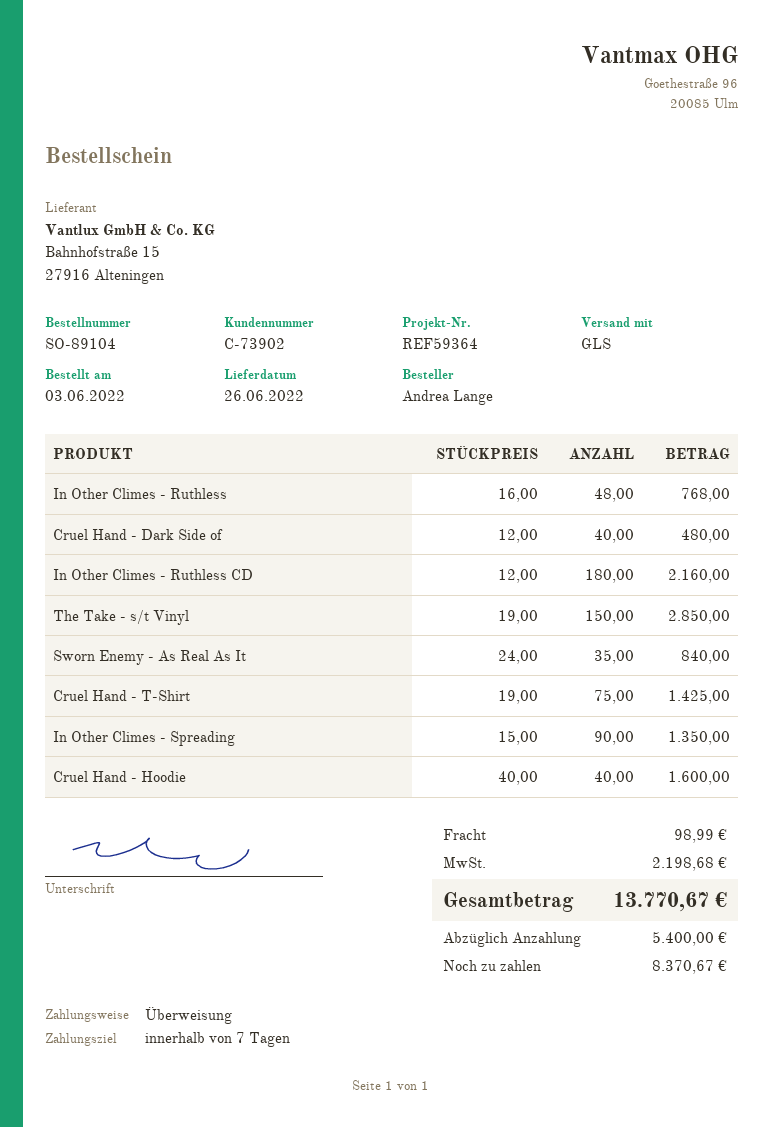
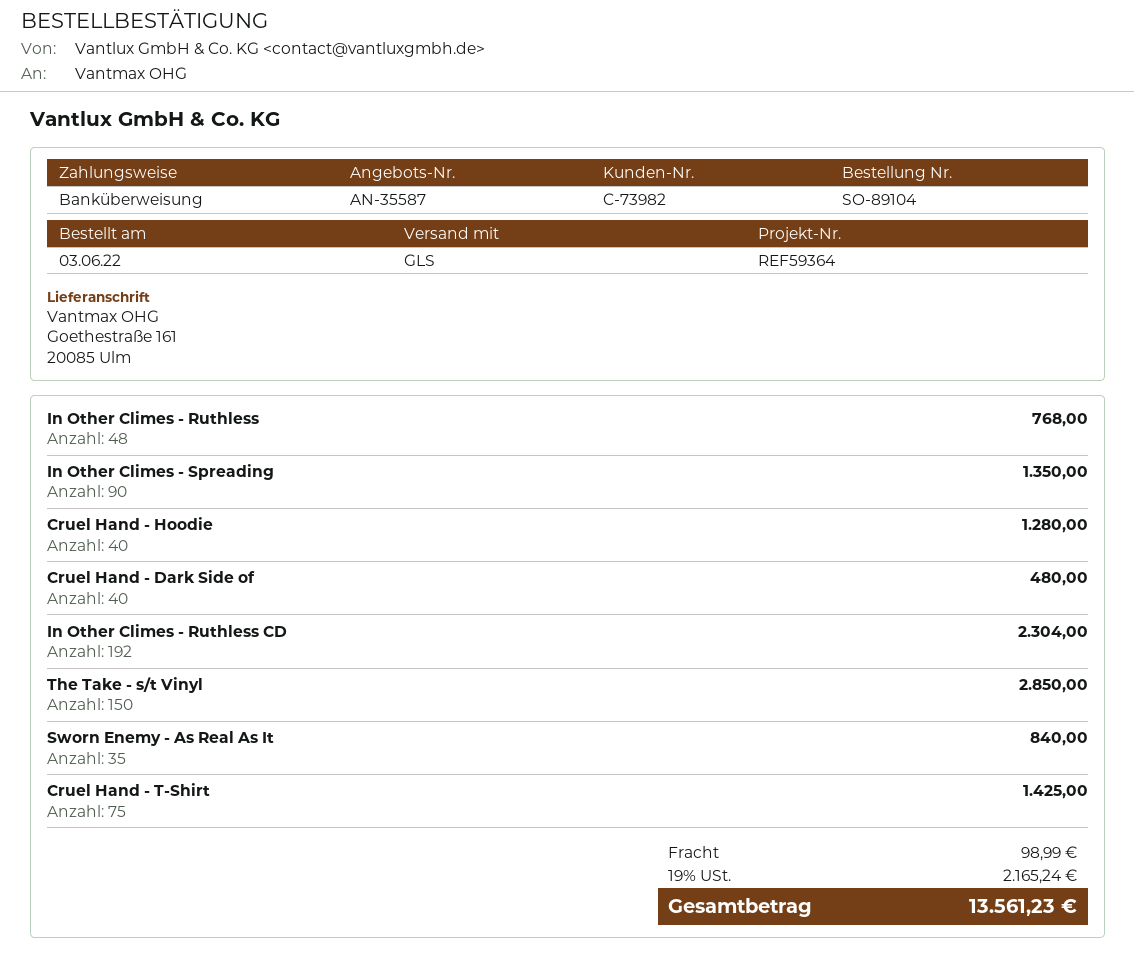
customer number: C-73902 -> C-73982
In Other Climes - Ruthless CD: 180 for 2160.00 -> 192 for 2304.00
Cruel Hand - Hoodie: 40 for 1600.00 -> 40 for 1280.00
tax: 2198.68 -> 2165.24
total: 13770.67 -> 13561.23

